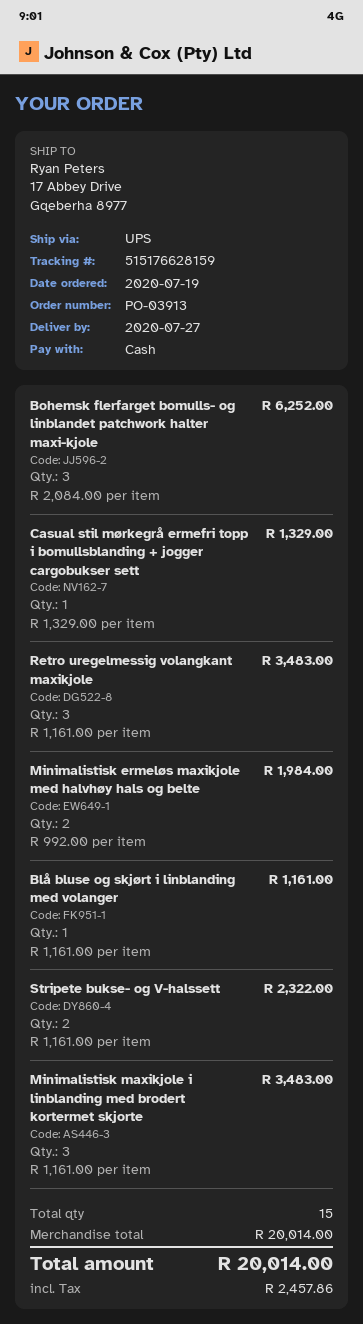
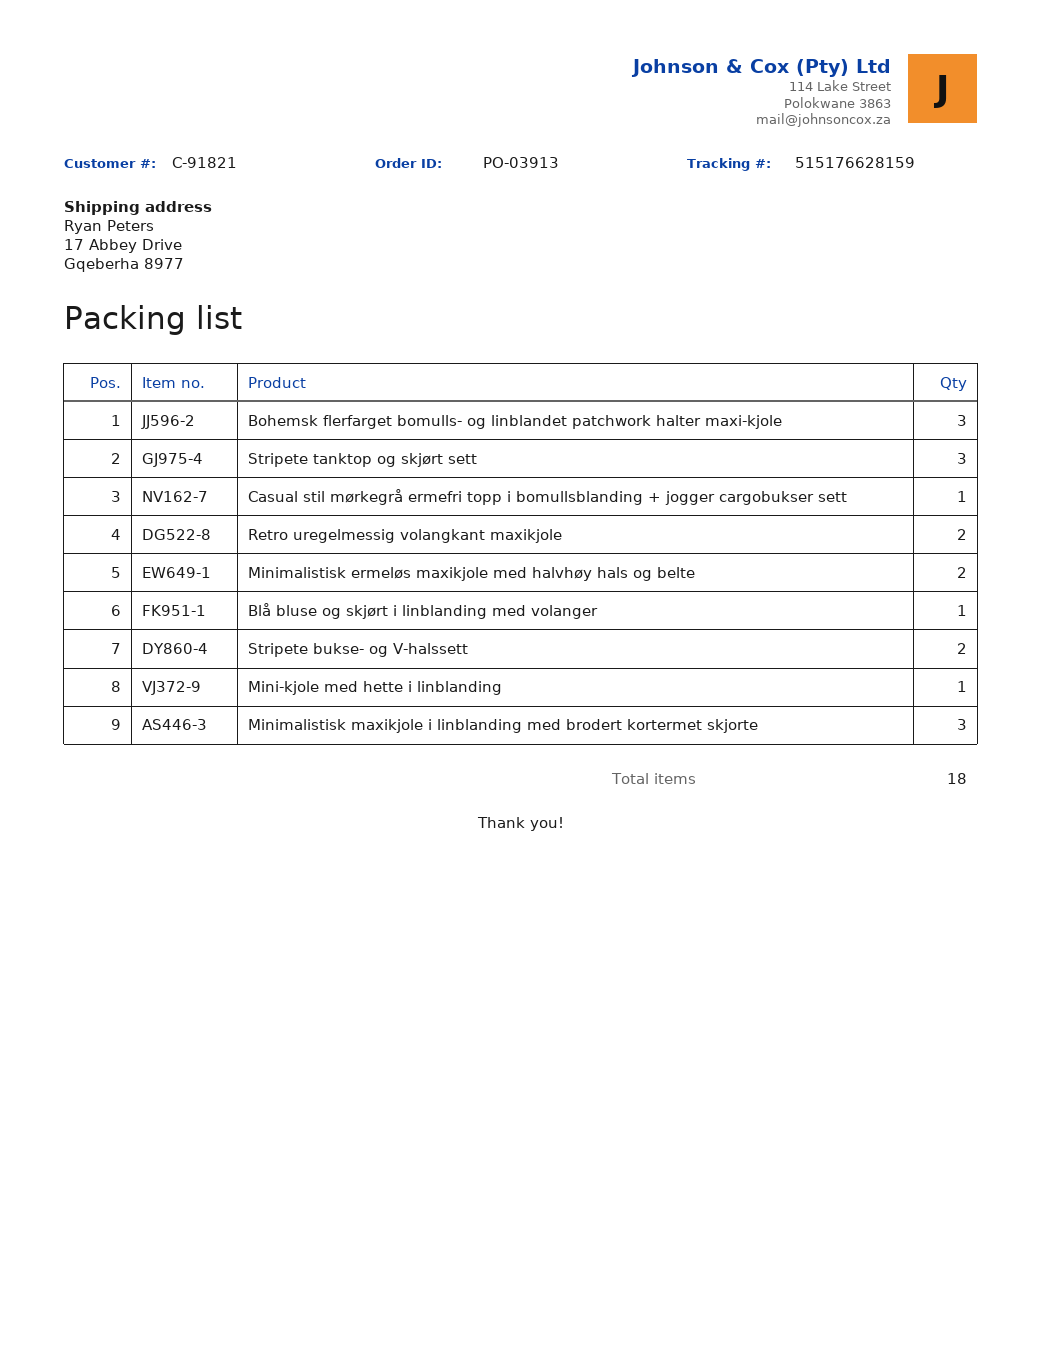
Retro uregelmessig volangkant maxikjole: 3 -> 2
Stripete tanktop og skjørt sett: none -> 3
Mini-kjole med hette i linblanding: none -> 1
total quantity: 15 -> 18

